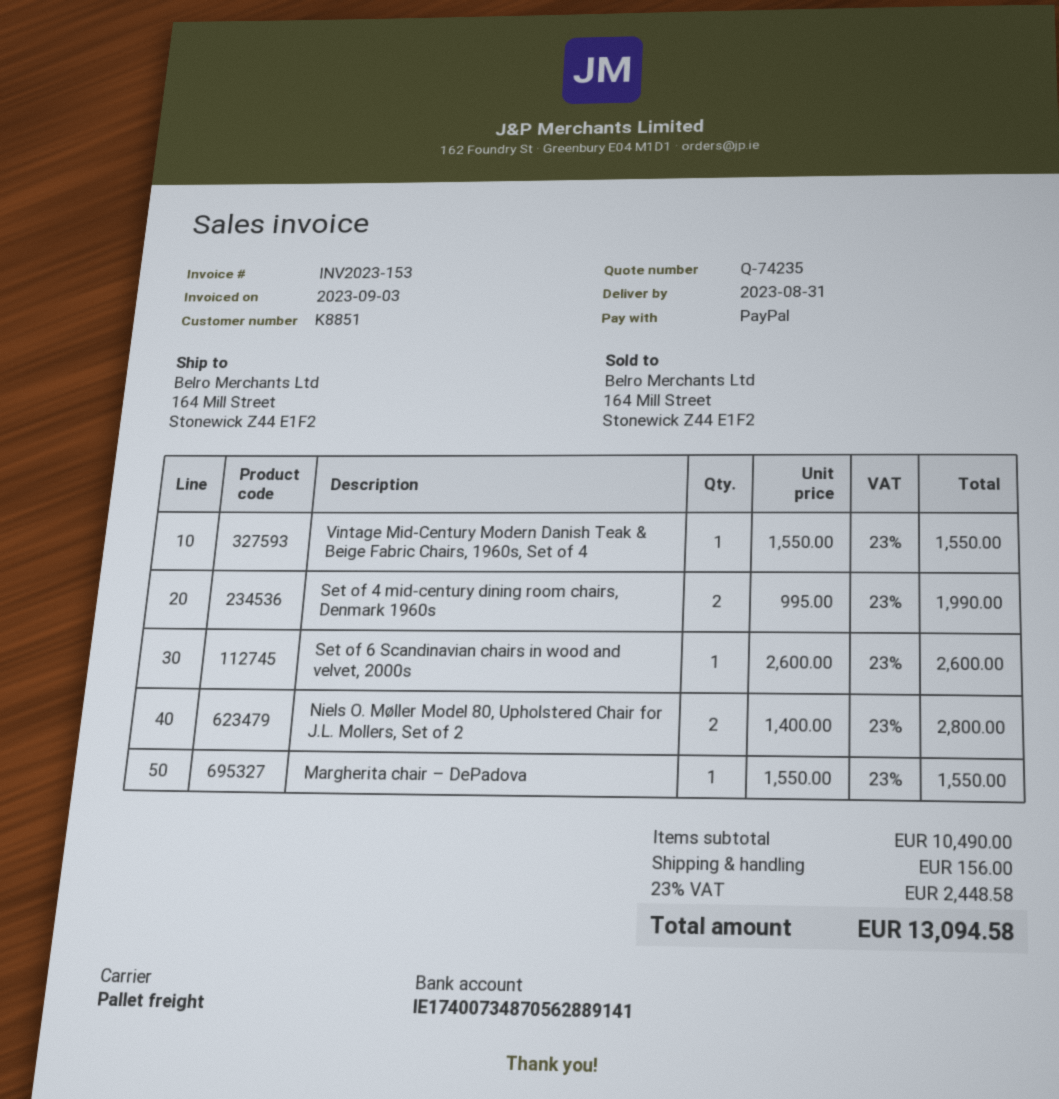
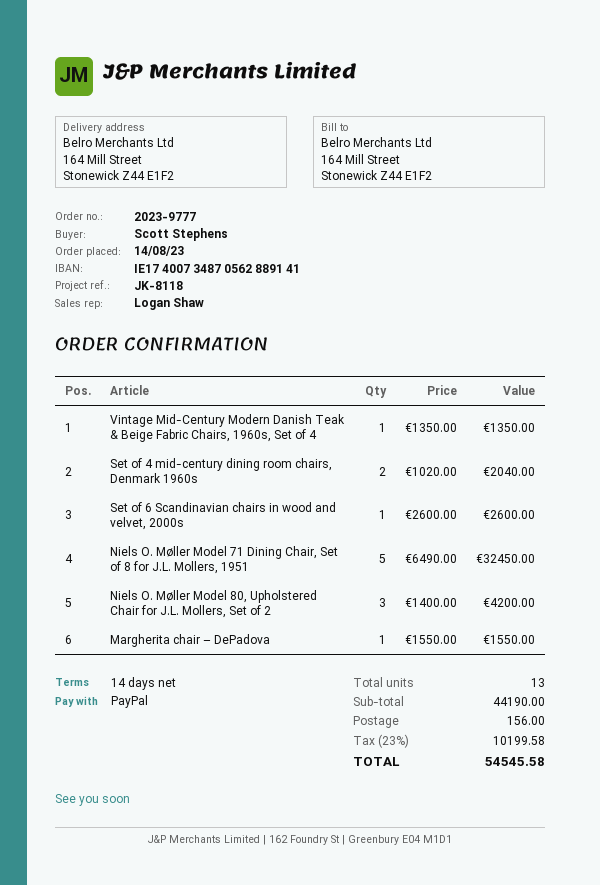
Vintage Mid-Century Modern Danish Teak & Beige Fabric Chairs, 1960s, Set of 4: 1 x 1550.00 = 1550.00 -> 1 x 1350.00 = 1350.00
Set of 4 mid-century dining room chairs, Denmark 1960s: 2 x 995.00 = 1990.00 -> 2 x 1020.00 = 2040.00
Niels O. Møller Model 80, Upholstered Chair for J.L. Mollers, Set of 2: 2 x 1400.00 = 2800.00 -> 3 x 1400.00 = 4200.00
Niels O. Møller Model 71 Dining Chair, Set of 8 for J.L. Mollers, 1951: none -> 5 x 6490.00 = 32450.00
subtotal: 10490.00 -> 44190.00
tax: 23% = 2448.58 -> 23% = 10199.58
total: 13094.58 -> 54545.58

